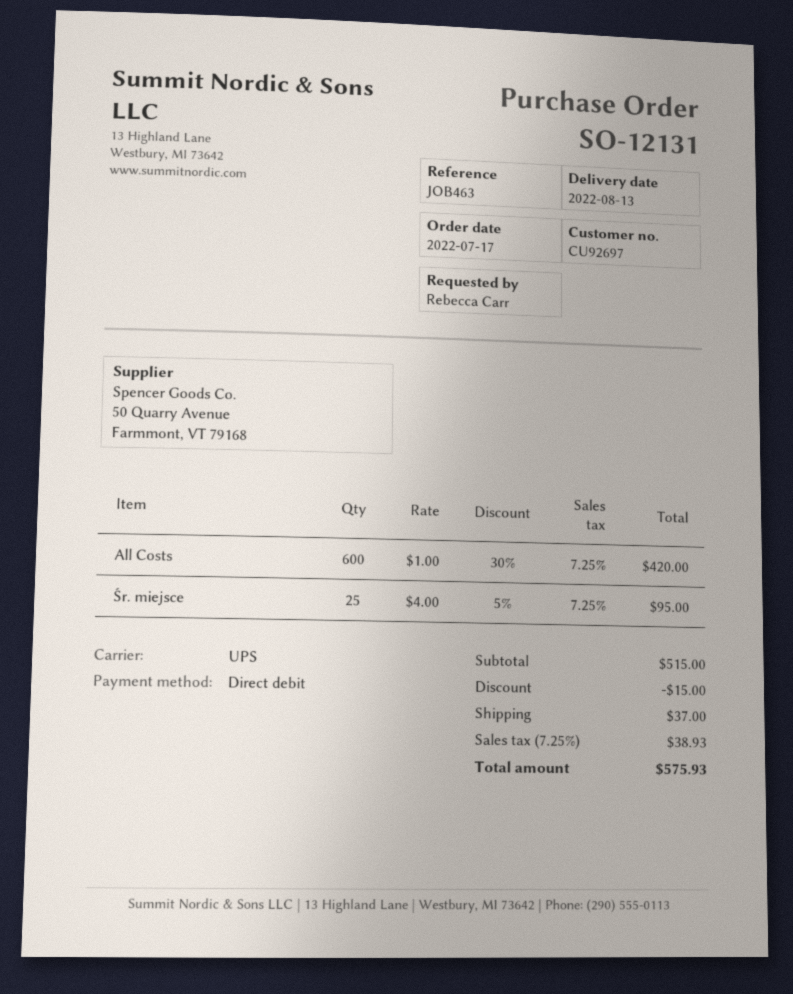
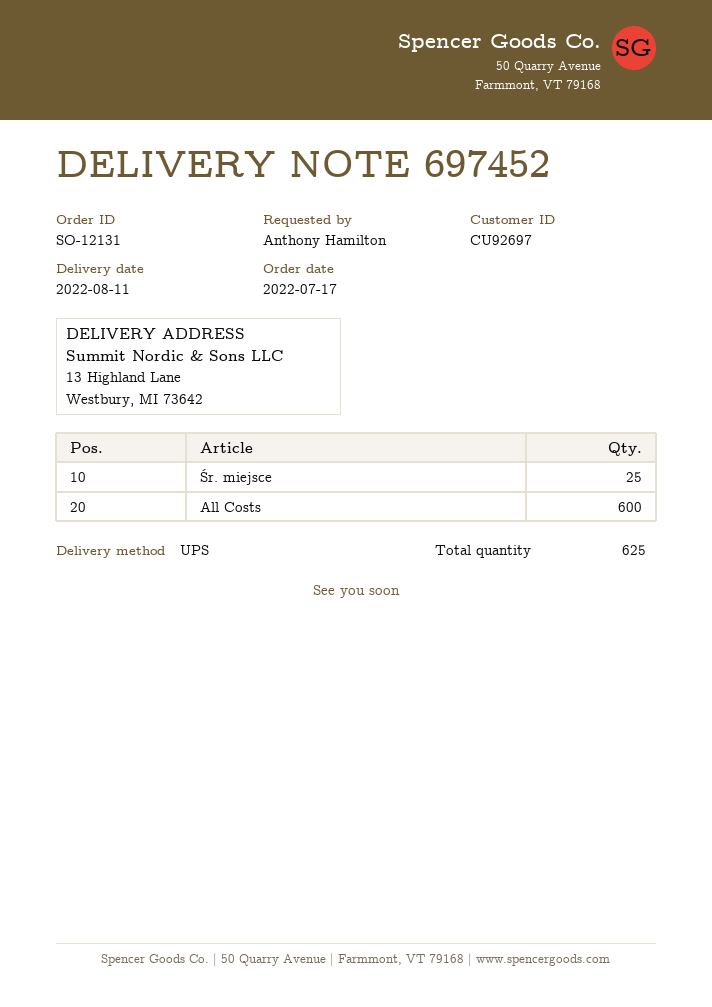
delivery date: 2022-08-13 -> 2022-08-11
ordered by: Rebecca Carr -> Anthony Hamilton

